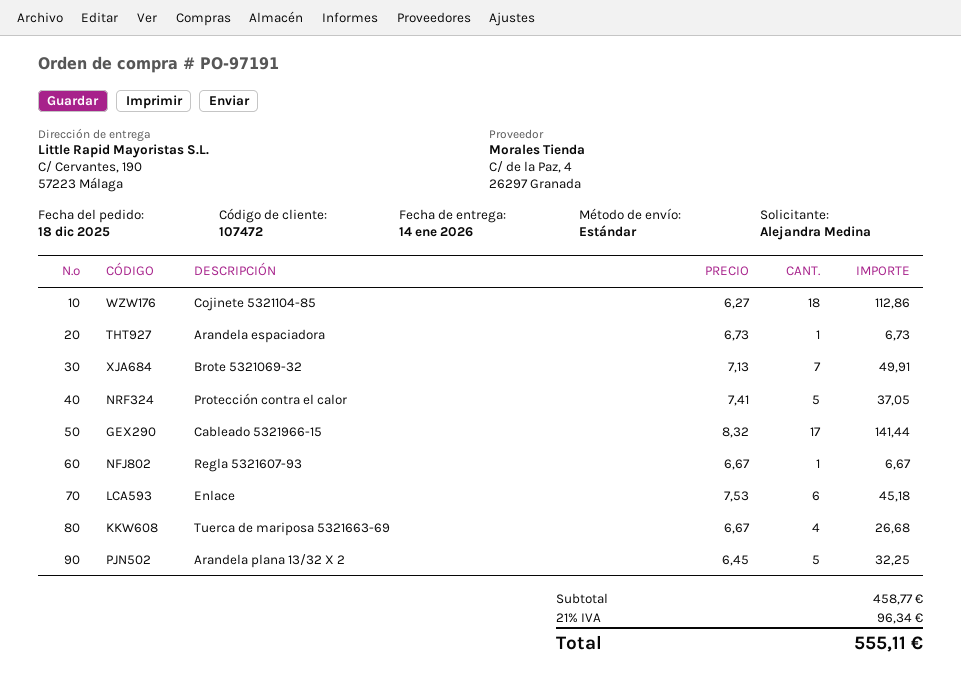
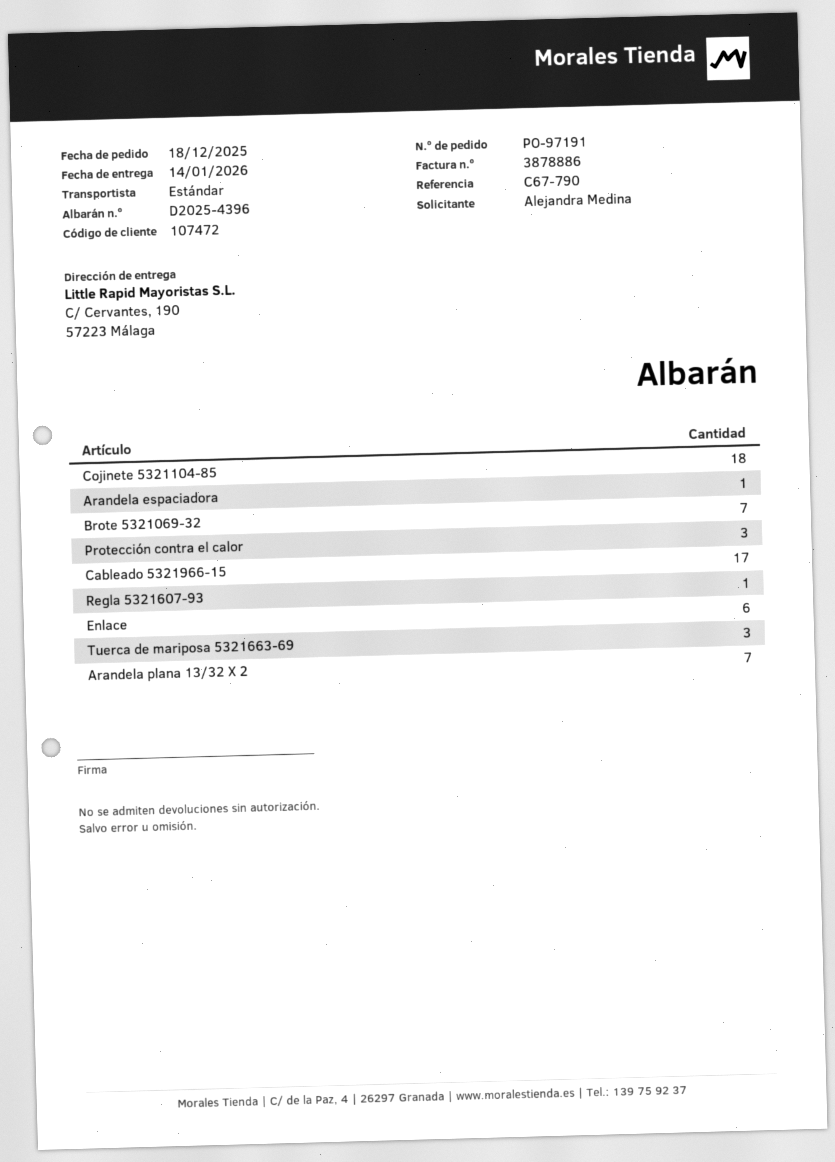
Protección contra el calor: 5 -> 3
Tuerca de mariposa 5321663-69: 4 -> 3
Arandela plana 13/32 X 2: 5 -> 7

